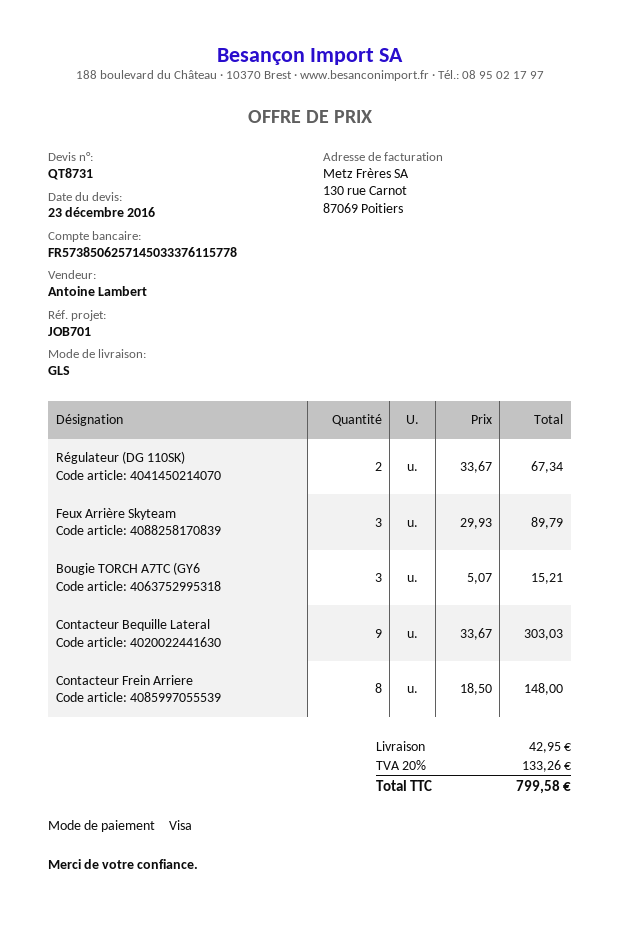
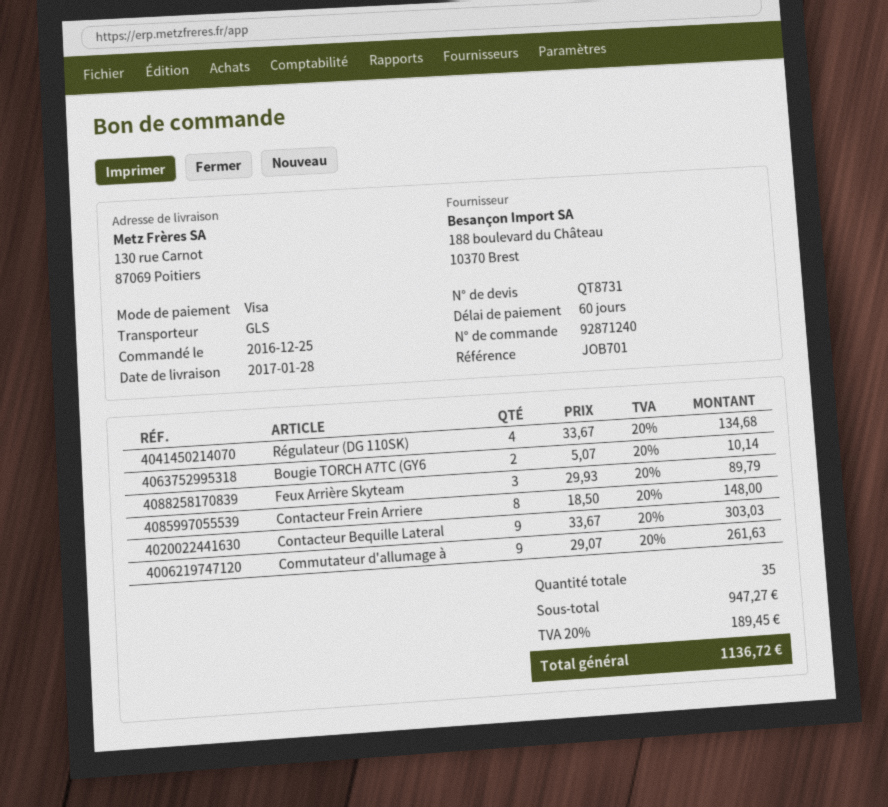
Régulateur (DG 110SK): 2 x 33.67 = 67.34 -> 4 x 33.67 = 134.68
Bougie TORCH A7TC (GY6: 3 x 5.07 = 15.21 -> 2 x 5.07 = 10.14
Commutateur d'allumage à: none -> 9 x 29.07 = 261.63
shipping: 42.95 -> none
tax: 20% = 133.26 -> 20% = 189.45
total: 799.58 -> 1136.72

